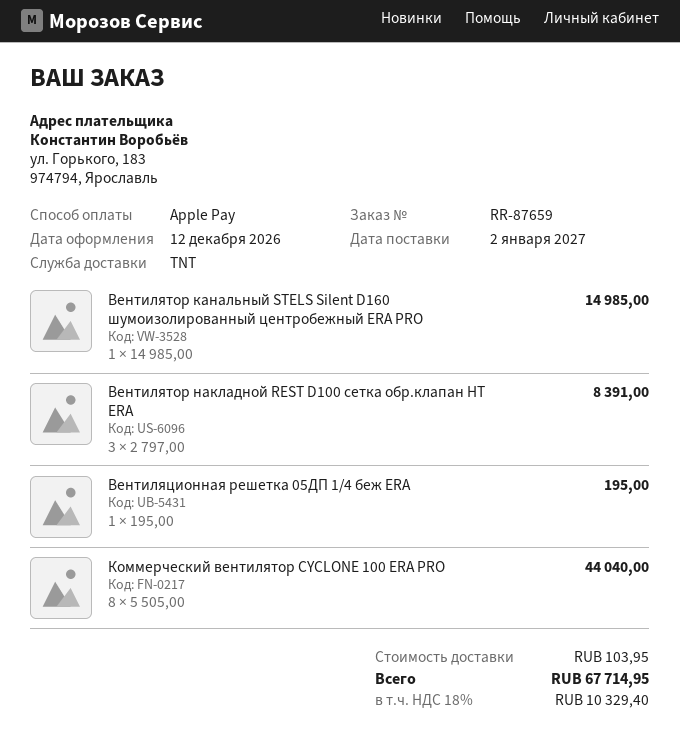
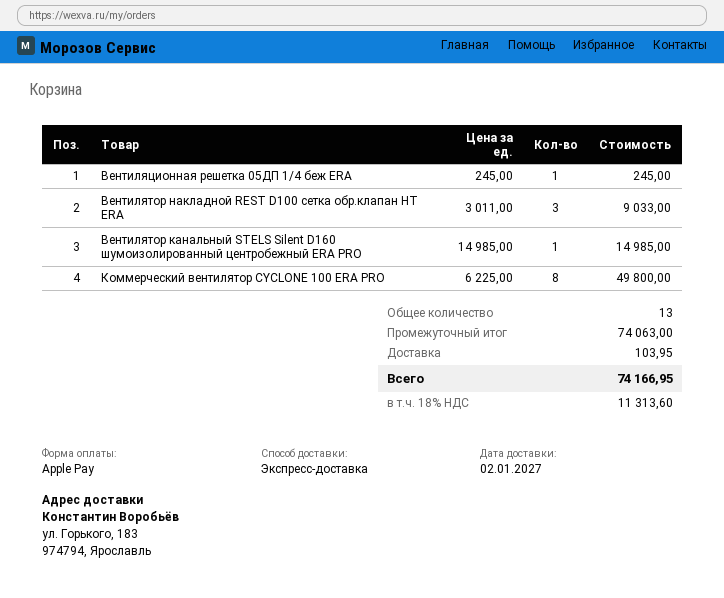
shipping method: TNT -> express
Вентилятор накладной REST D100 сетка обр.клапан HT ERA: 3 x 2797.00 = 8391.00 -> 3 x 3011.00 = 9033.00
Вентиляционная решетка 05ДП 1/4 беж ERA: 1 x 195.00 = 195.00 -> 1 x 245.00 = 245.00
Коммерческий вентилятор CYCLONE 100 ERA PRO: 8 x 5505.00 = 44040.00 -> 8 x 6225.00 = 49800.00
tax: 18% = 10329.40 -> 18% = 11313.60
total: 67714.95 -> 74166.95

